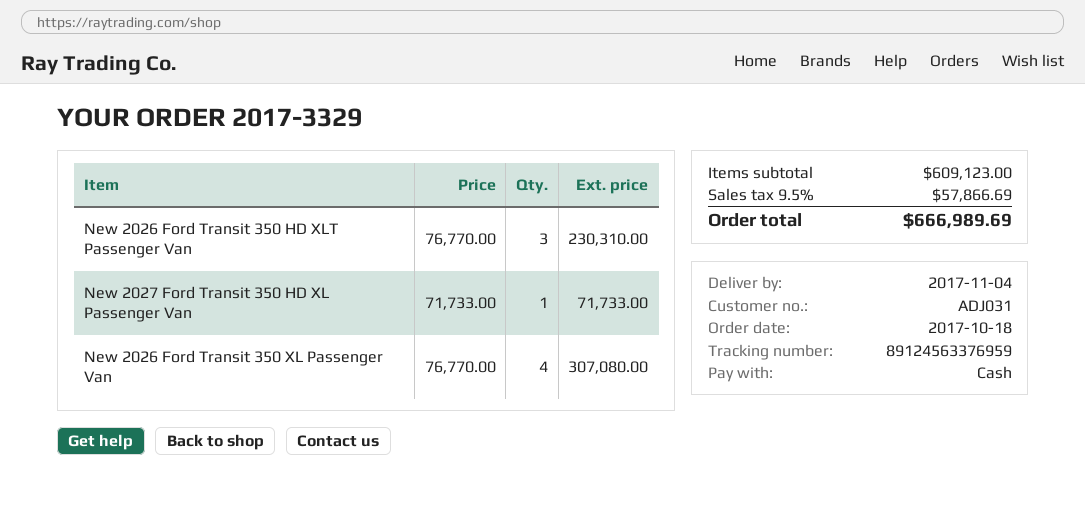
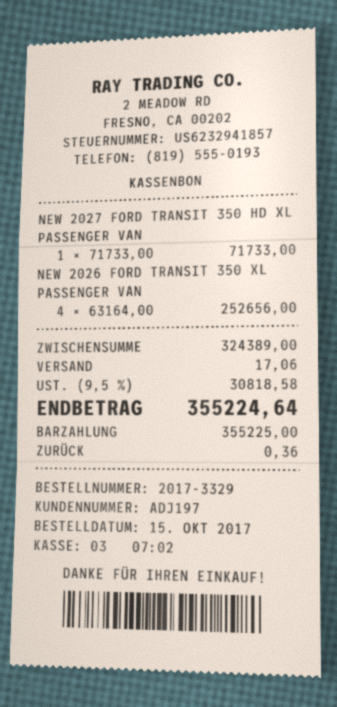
order date: 2017-10-18 -> 2017-10-15
customer number: ADJ031 -> ADJ197
New 2026 Ford Transit 350 HD XLT Passenger Van: 3 x 76770.00 = 230310.00 -> none
New 2026 Ford Transit 350 XL Passenger Van: 4 x 76770.00 = 307080.00 -> 4 x 63164.00 = 252656.00
subtotal: 609123.00 -> 324389.00
shipping: none -> 17.06
tax: 9.5% = 57866.69 -> 9.5% = 30818.58
total: 666989.69 -> 355224.64

